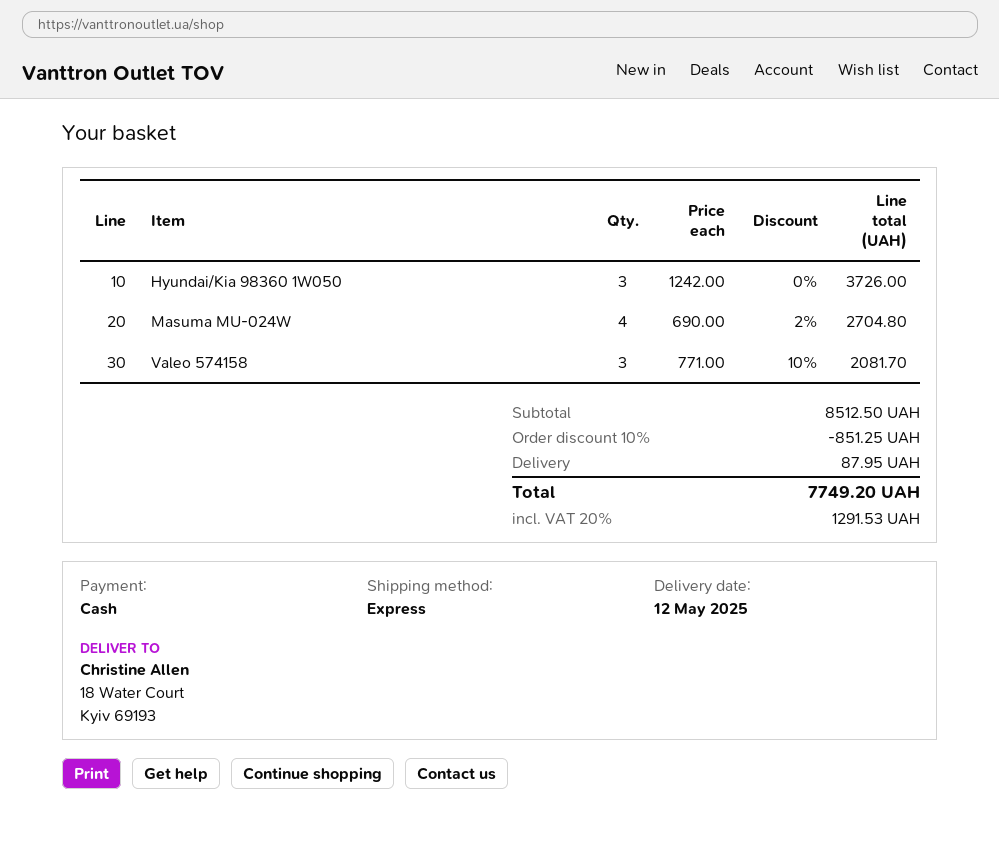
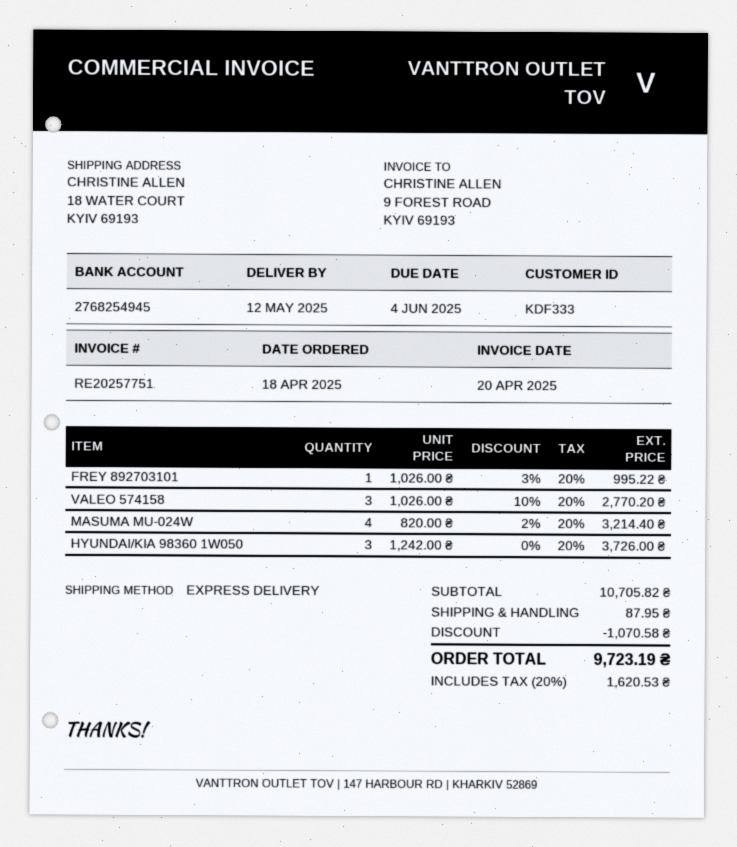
Masuma MU-024W: 4 x 690.00 - 2% = 2704.80 -> 4 x 820.00 - 2% = 3214.40
Valeo 574158: 3 x 771.00 - 10% = 2081.70 -> 3 x 1026.00 - 10% = 2770.20
FREY 892703101: none -> 1 x 1026.00 - 3% = 995.22
subtotal: 8512.50 -> 10705.82
discount: 851.25 -> 1070.58
tax: 20% = 1291.53 -> 20% = 1620.53
total: 7749.20 -> 9723.19

